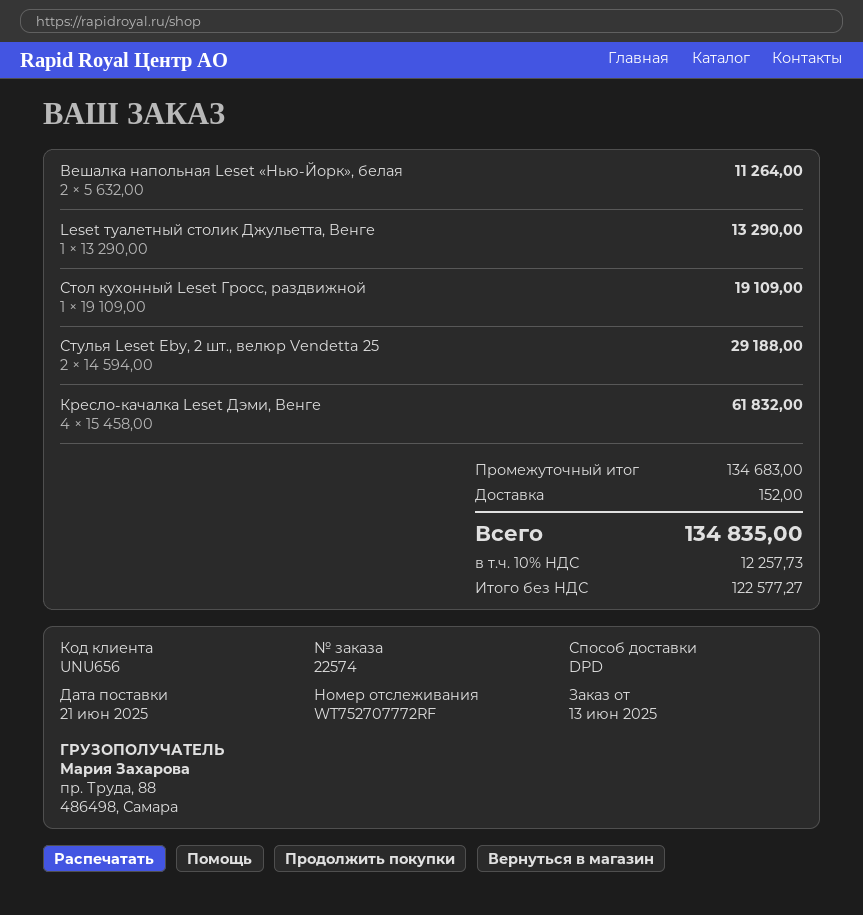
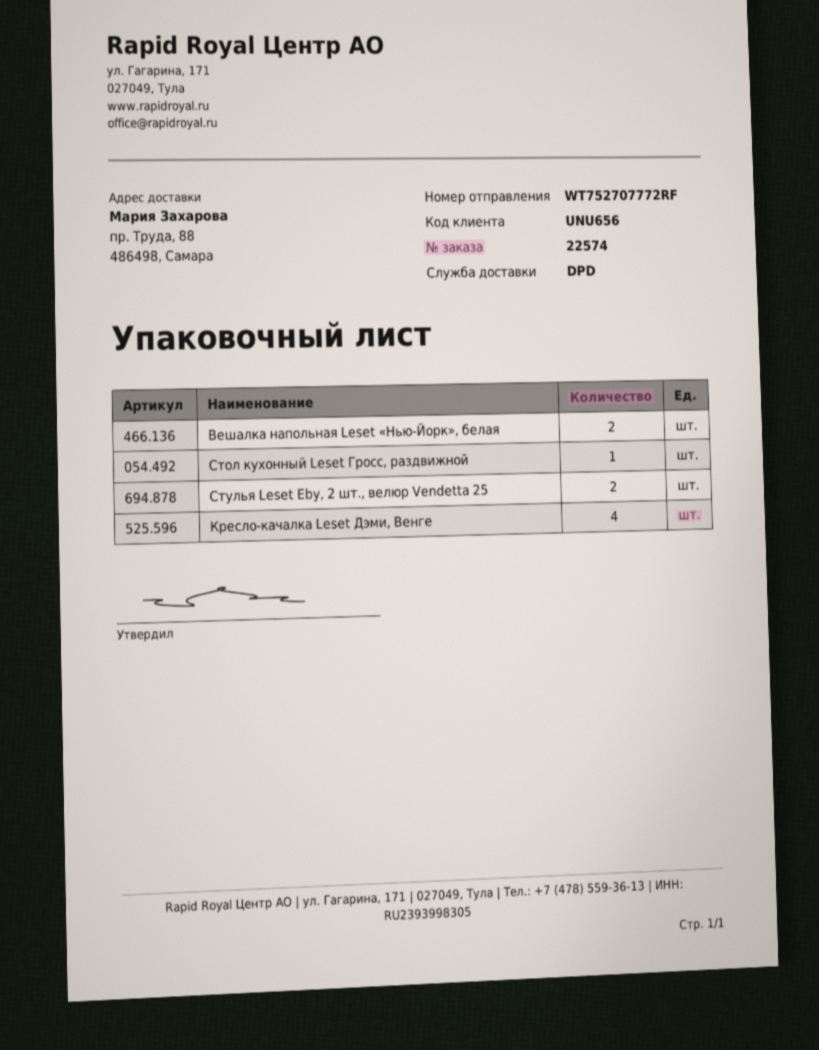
Leset туалетный столик Джульетта, Венге: 1 -> none

